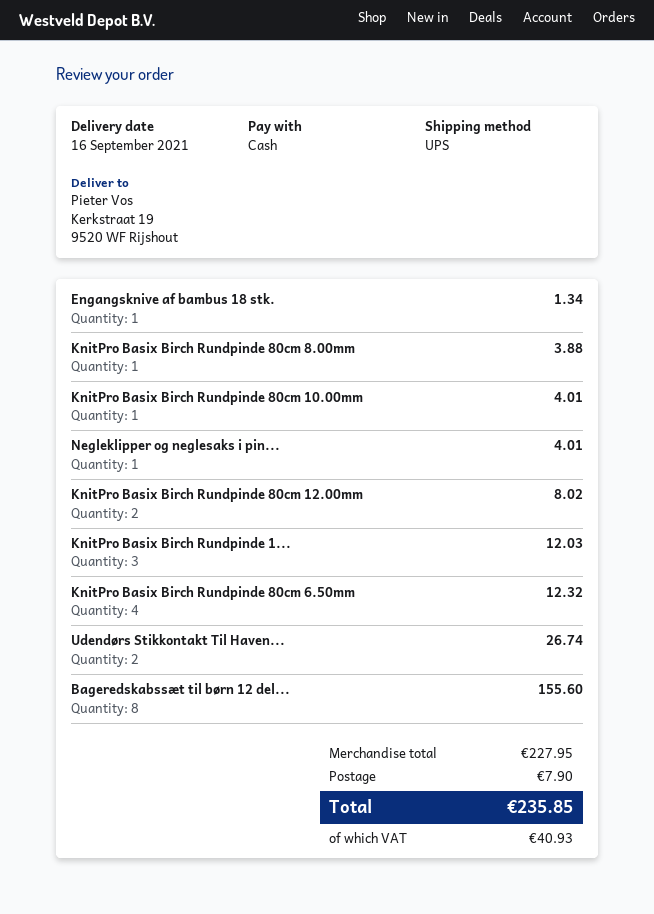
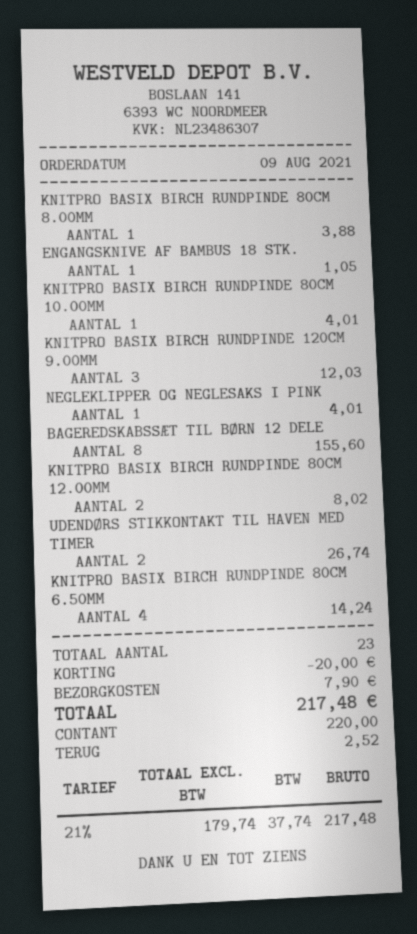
Engangsknive af bambus 18 stk.: 1 for 1.34 -> 1 for 1.05
KnitPro Basix Birch Rundpinde 80cm 6.50mm: 4 for 12.32 -> 4 for 14.24
discount: none -> 20.00
tax: 40.93 -> 37.74
total: 235.85 -> 217.48

